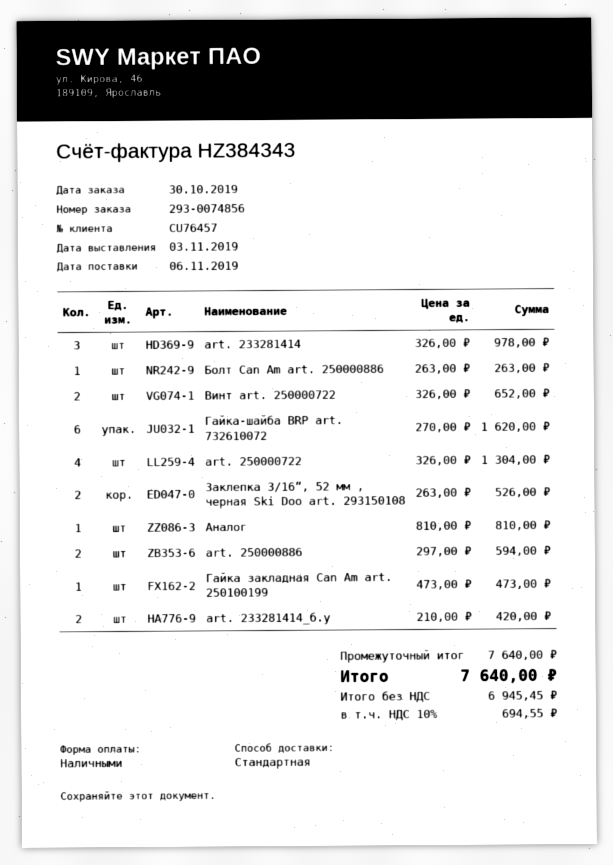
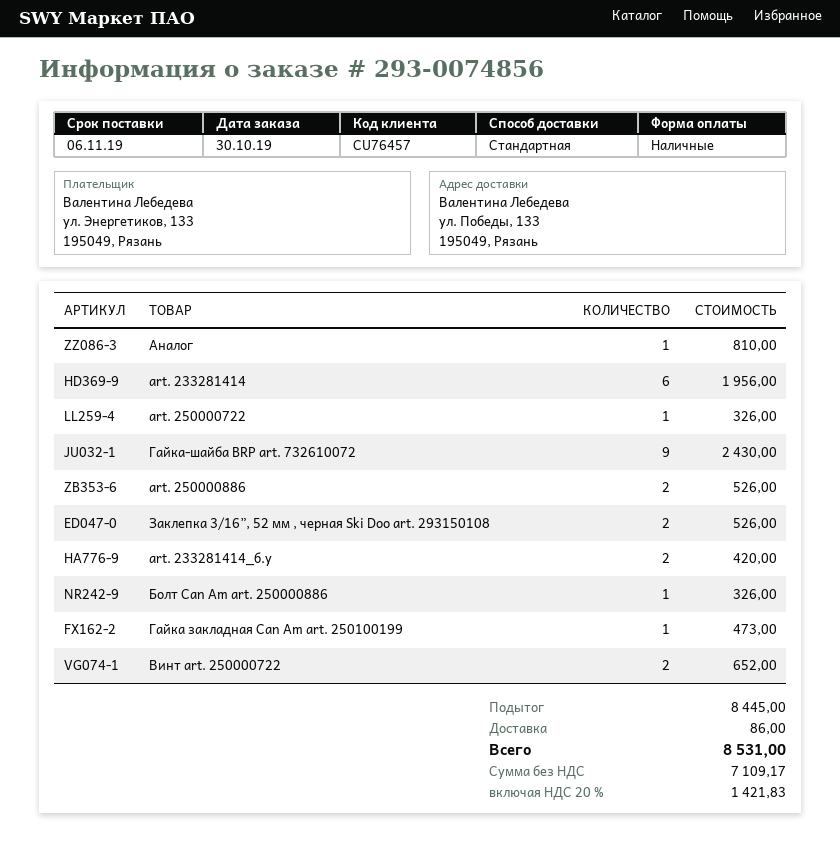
art. 233281414: 3 for 978.00 -> 6 for 1956.00
Болт Can Am art. 250000886: 1 for 263.00 -> 1 for 326.00
Гайка-шайба BRP art. 732610072: 6 for 1620.00 -> 9 for 2430.00
art. 250000722: 4 for 1304.00 -> 1 for 326.00
art. 250000886: 2 for 594.00 -> 2 for 526.00
subtotal: 7640.00 -> 8445.00
shipping: none -> 86.00
net: 6945.45 -> 7109.17
tax: 10% = 694.55 -> 20% = 1421.83
total: 7640.00 -> 8531.00

